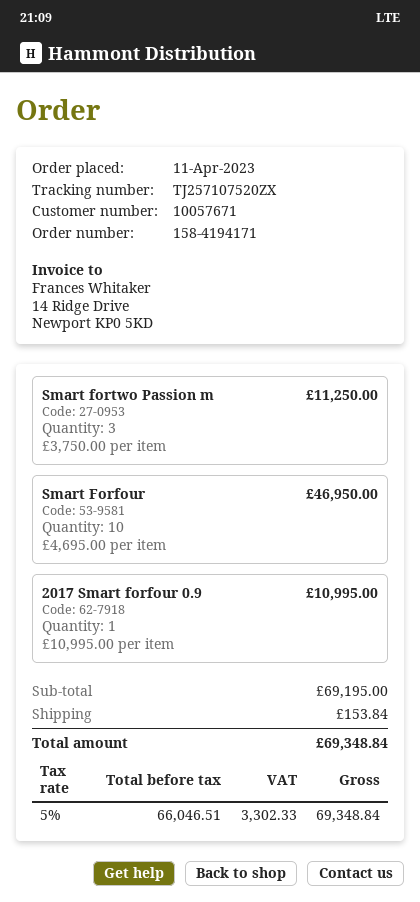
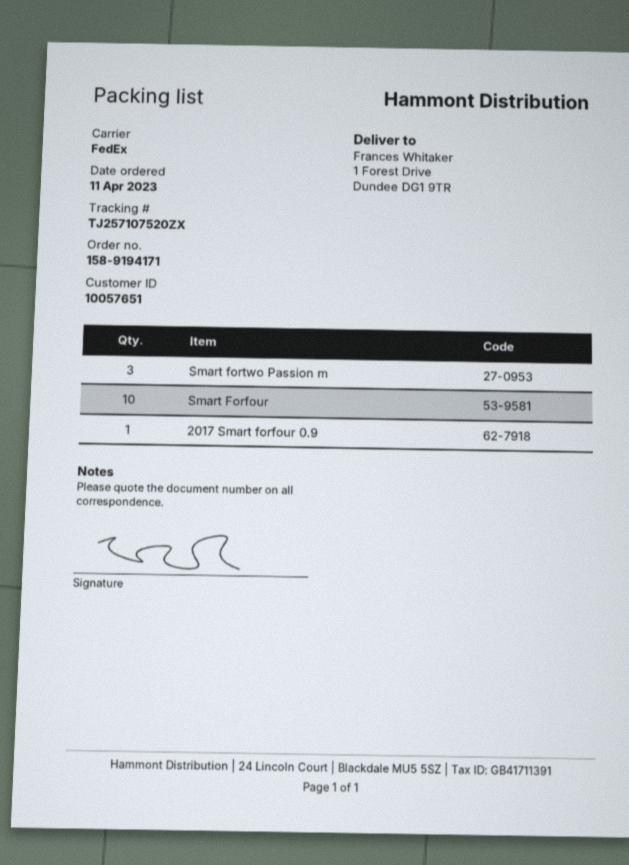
order number: 158-4194171 -> 158-9194171
customer number: 10057671 -> 10057651

